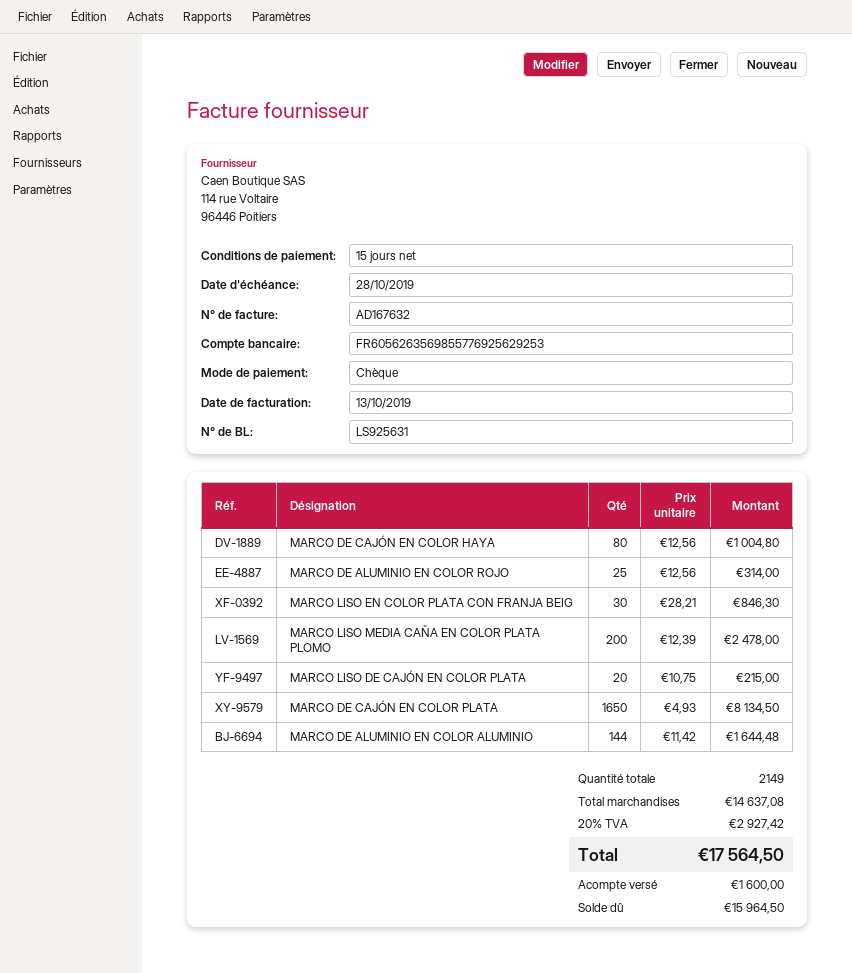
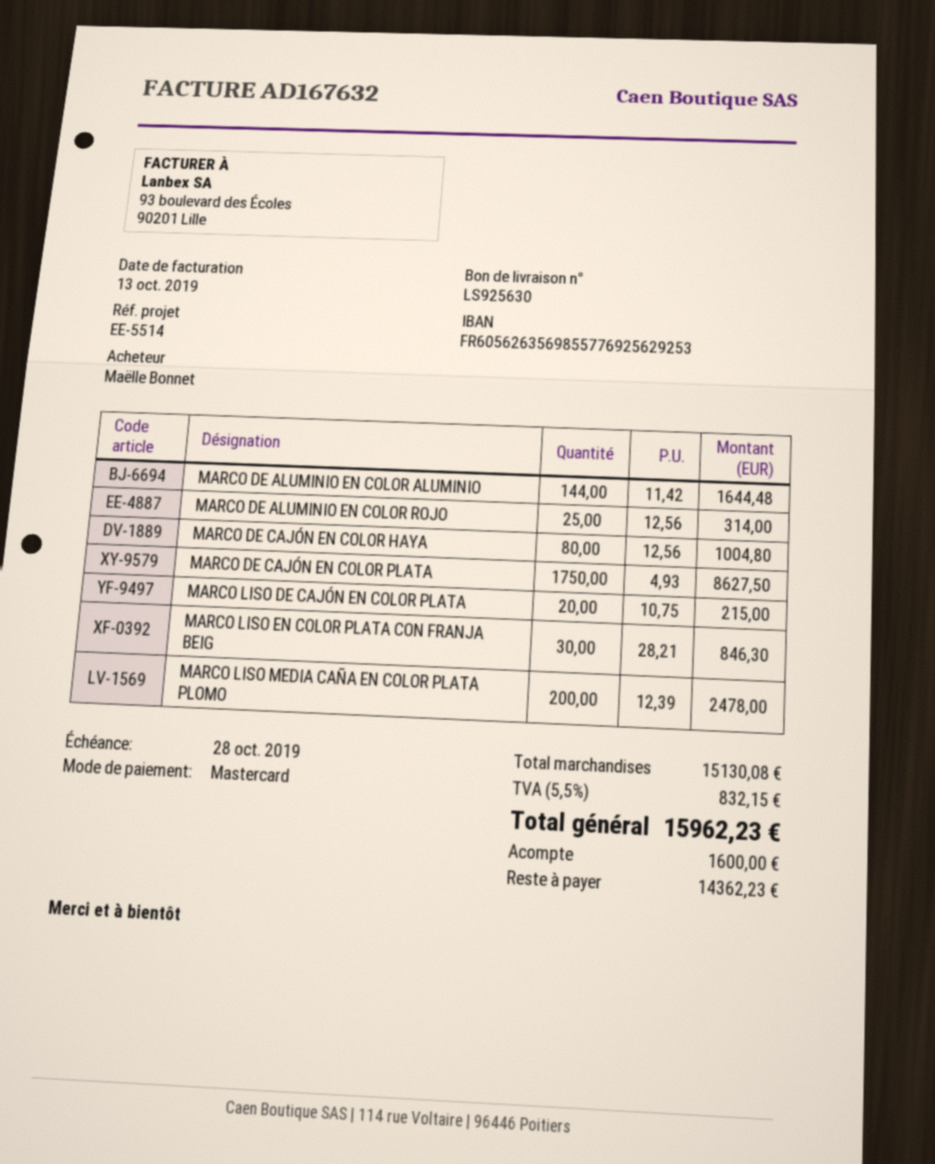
delivery note number: LS925631 -> LS925630
payment method: cheque -> Mastercard
MARCO DE CAJÓN EN COLOR PLATA: 1650 x 4.93 = 8134.50 -> 1750 x 4.93 = 8627.50
subtotal: 14637.08 -> 15130.08
tax: 20% = 2927.42 -> 5.5% = 832.15
total: 17564.50 -> 15962.23
balance: 15964.50 -> 14362.23

